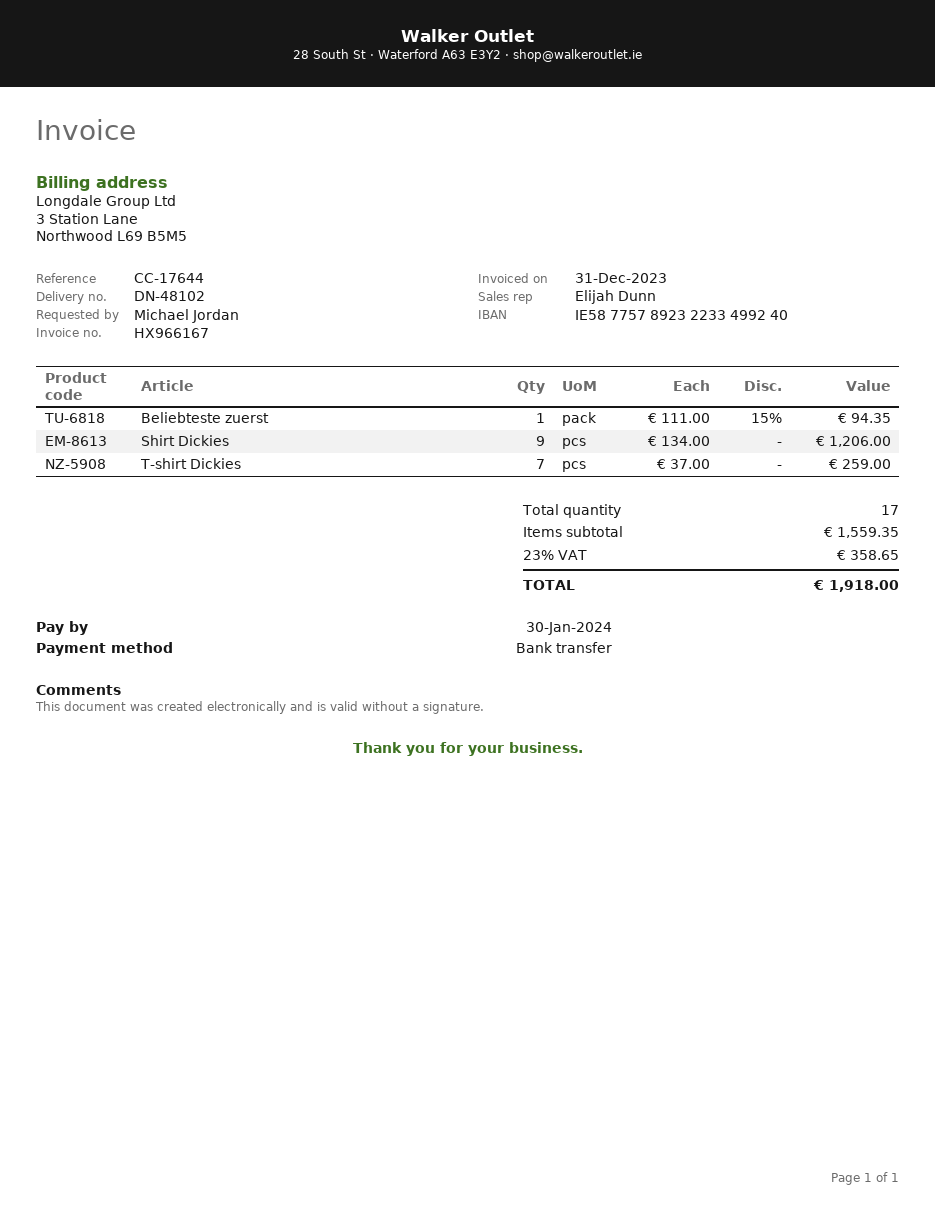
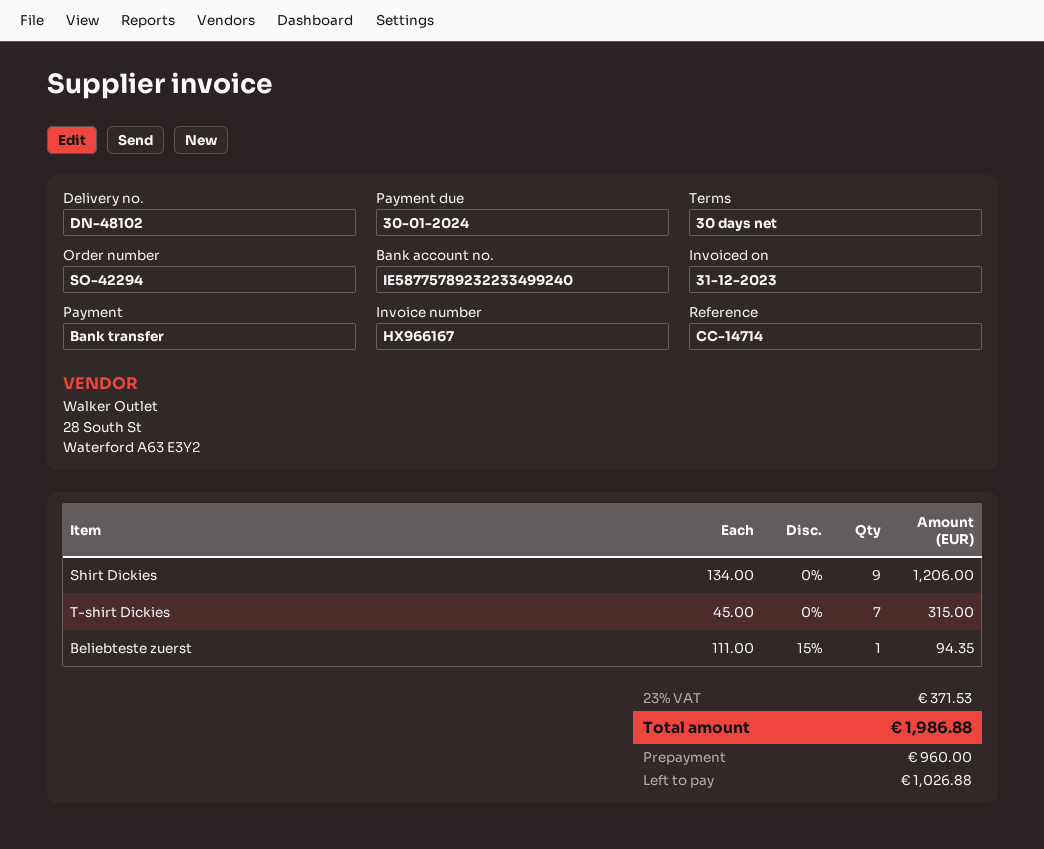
reference: CC-17644 -> CC-14714
T-shirt Dickies: 7 x 37.00 = 259.00 -> 7 x 45.00 = 315.00
tax: 23% = 358.65 -> 23% = 371.53
total: 1918.00 -> 1986.88

